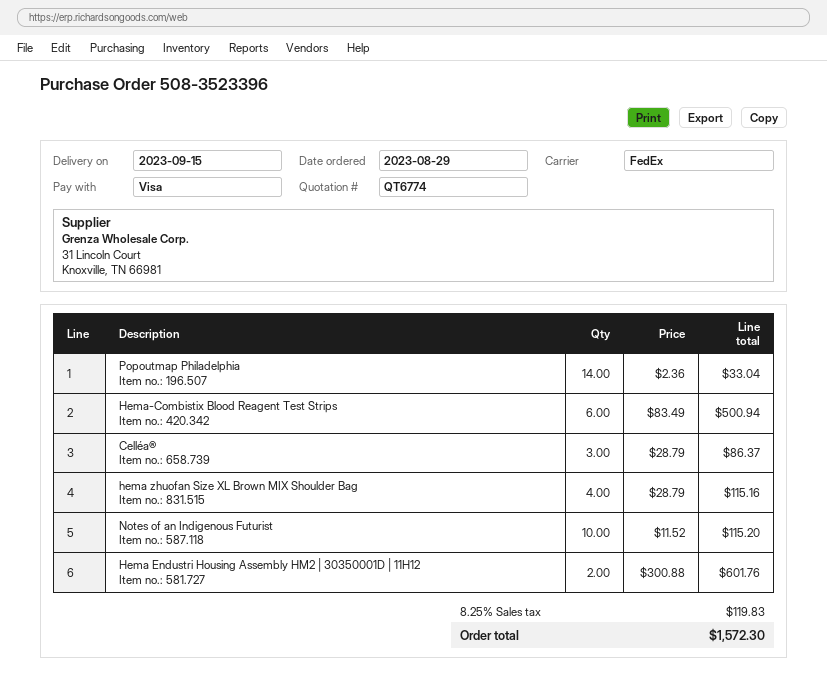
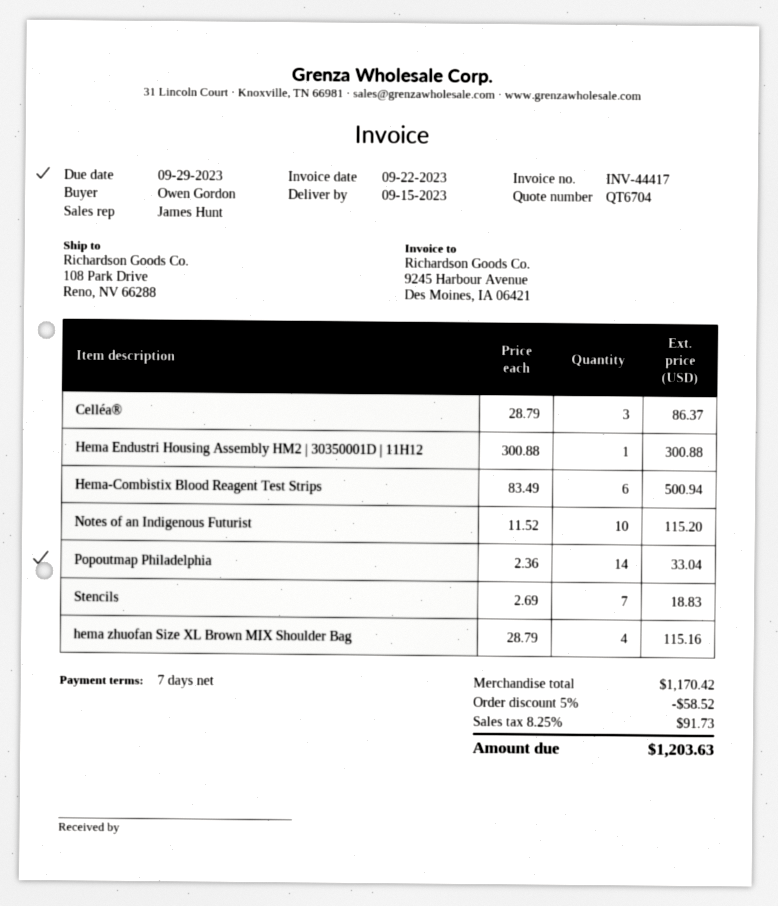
quote number: QT6774 -> QT6704
Hema Endustri Housing Assembly HM2 | 30350001D | 11H12: 2 x 300.88 = 601.76 -> 1 x 300.88 = 300.88
Stencils: none -> 7 x 2.69 = 18.83
discount: none -> 5% = 58.52
tax: 8.25% = 119.83 -> 8.25% = 91.73
total: 1572.30 -> 1203.63

